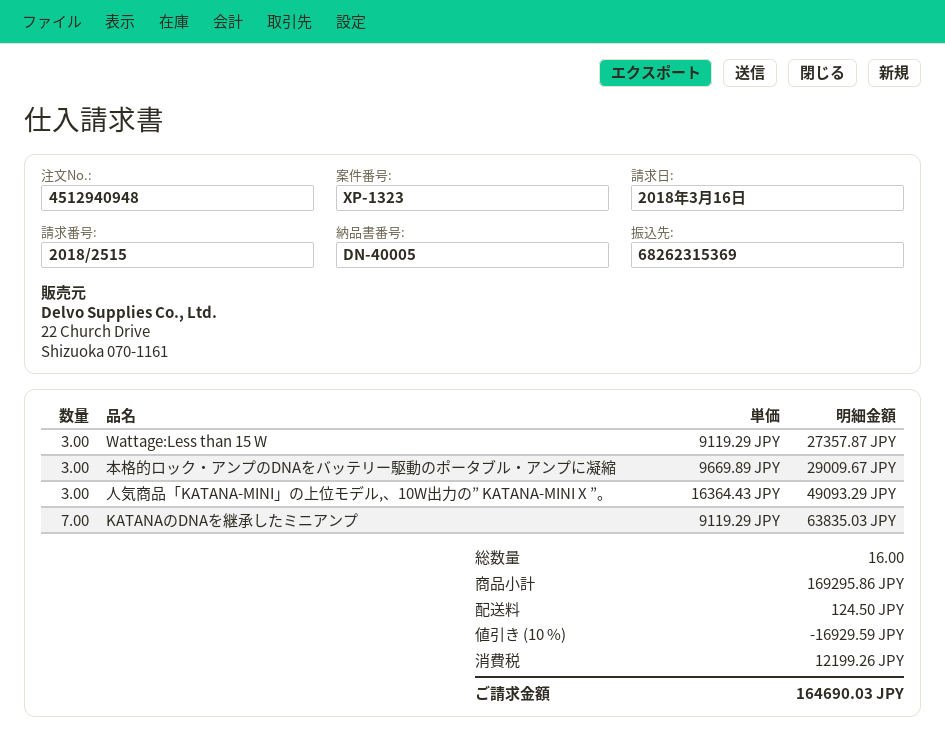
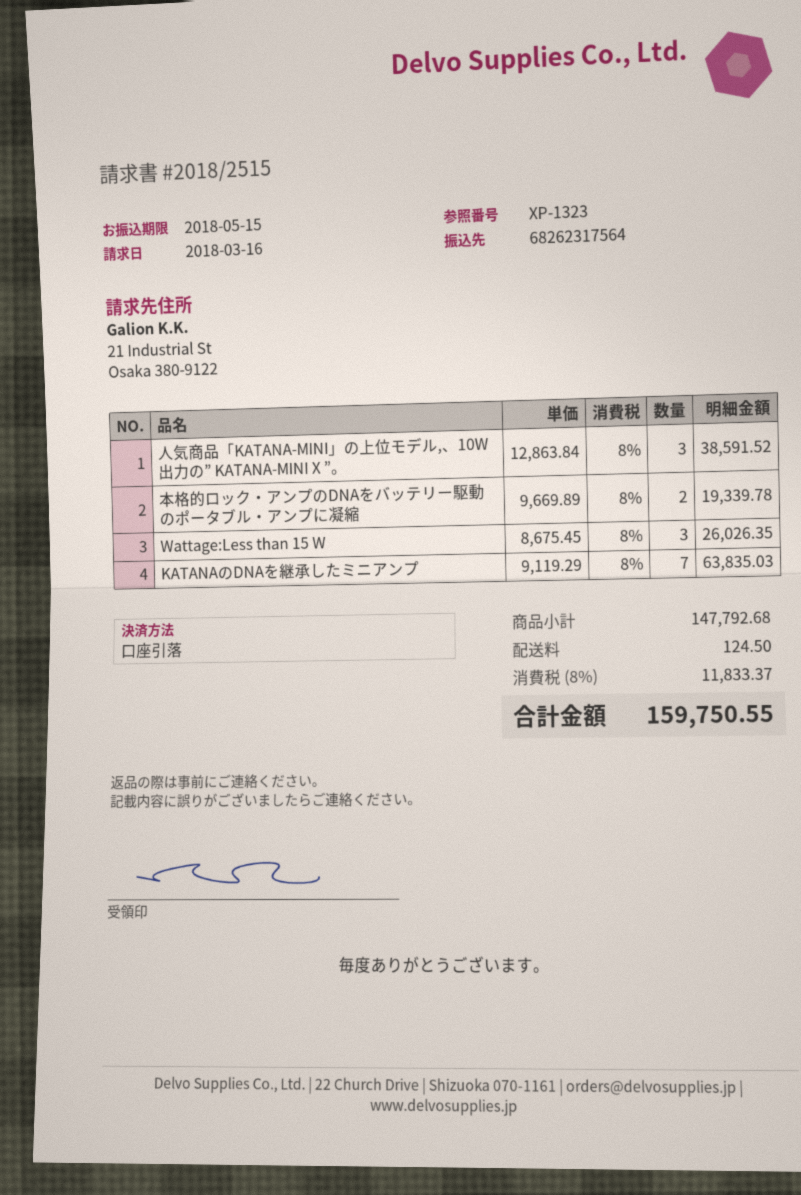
bank account: 68262315369 -> 68262317564
Wattage:Less than 15 W: 3 x 9119.29 = 27357.87 -> 3 x 8675.45 = 26026.35
本格的ロック・アンプのDNAをバッテリー駆動のポータブル・アンプに凝縮: 3 x 9669.89 = 29009.67 -> 2 x 9669.89 = 19339.78
人気商品「KATANA-MINI」の上位モデル,、10W出力の” KATANA-MINI X ”。: 3 x 16364.43 = 49093.29 -> 3 x 12863.84 = 38591.52
subtotal: 169295.86 -> 147792.68
discount: 10% = 16929.59 -> none
tax: 12199.26 -> 11833.37
total: 164690.03 -> 159750.55

